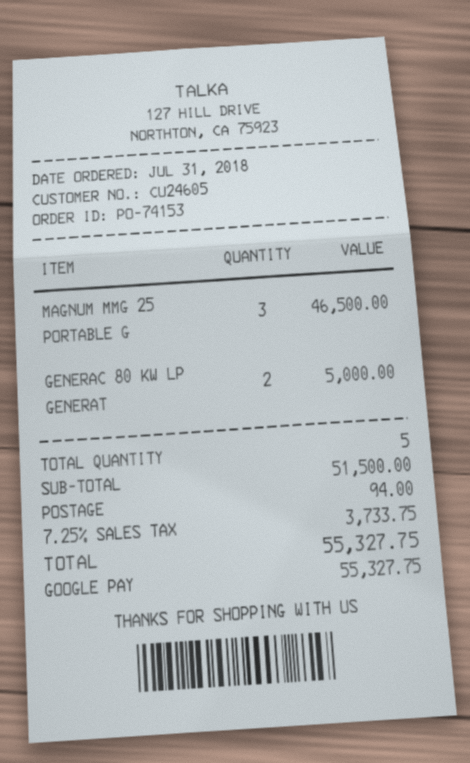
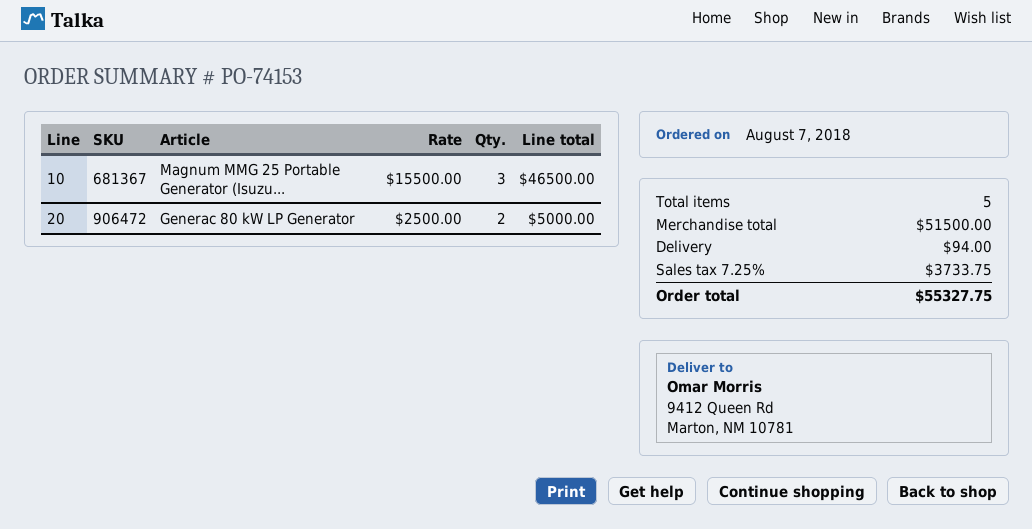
order date: 2018-07-31 -> 2018-08-07

